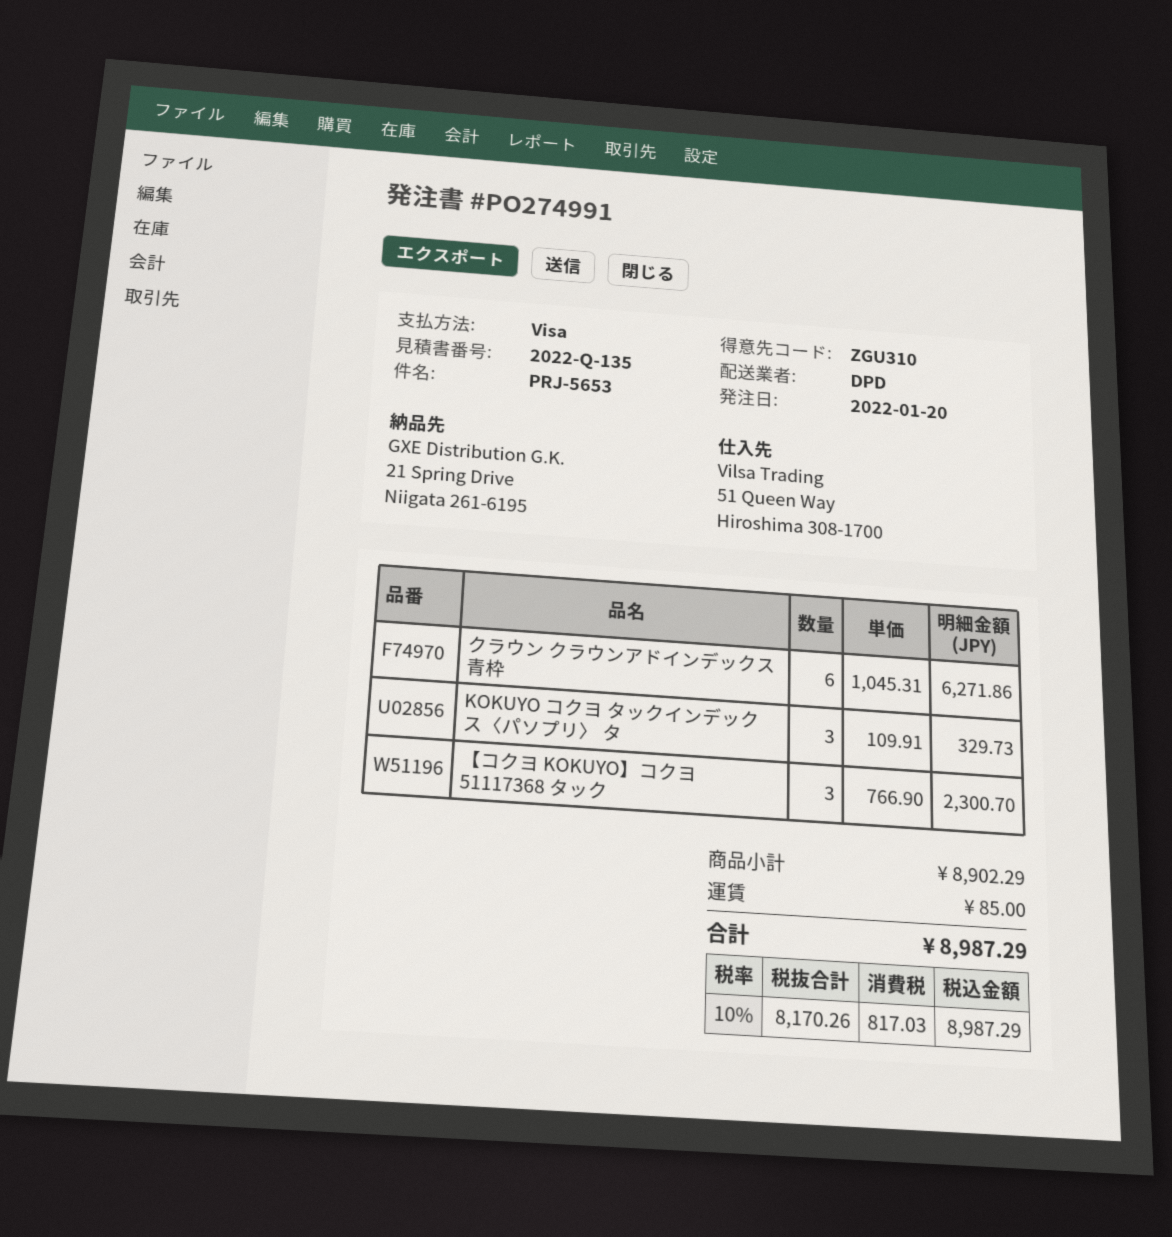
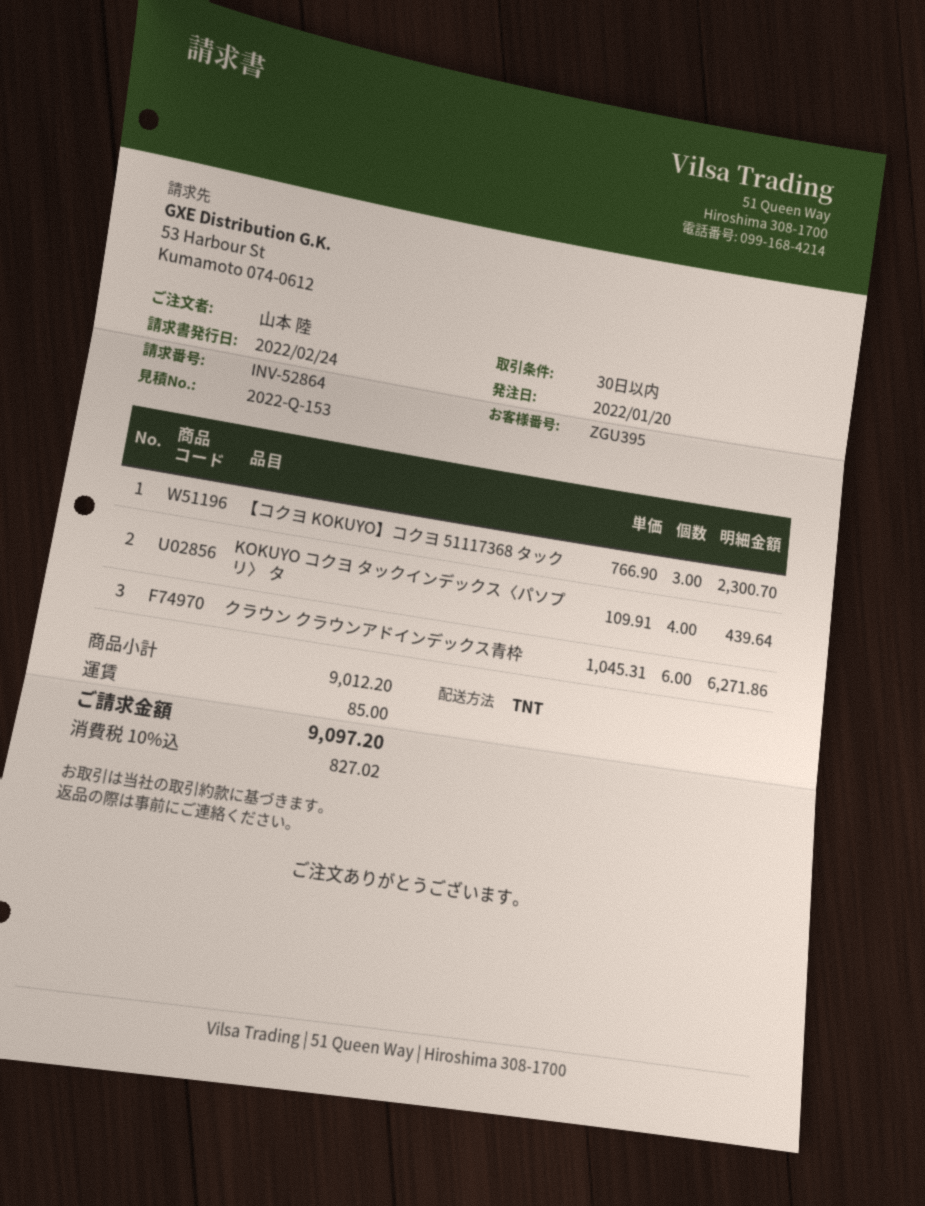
quote number: 2022-Q-135 -> 2022-Q-153
customer number: ZGU310 -> ZGU395
shipping method: DPD -> TNT
KOKUYO コクヨ タックインデックス〈パソプリ〉 タ: 3 x 109.91 = 329.73 -> 4 x 109.91 = 439.64
subtotal: 8902.29 -> 9012.20
tax: 10% = 817.03 -> 10% = 827.02
total: 8987.29 -> 9097.20

